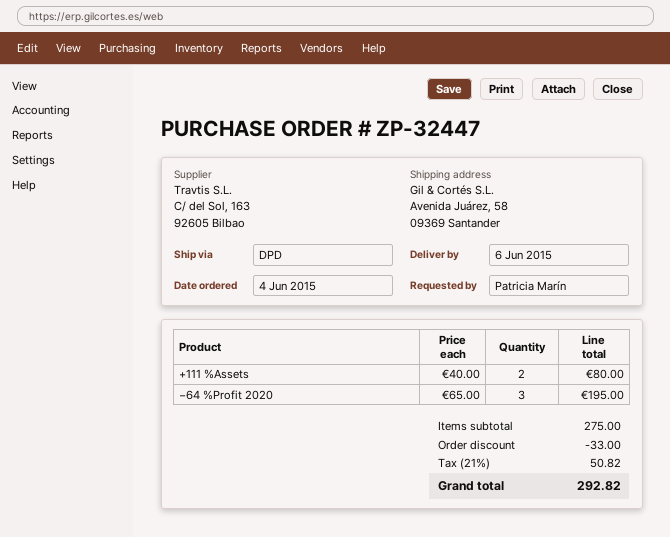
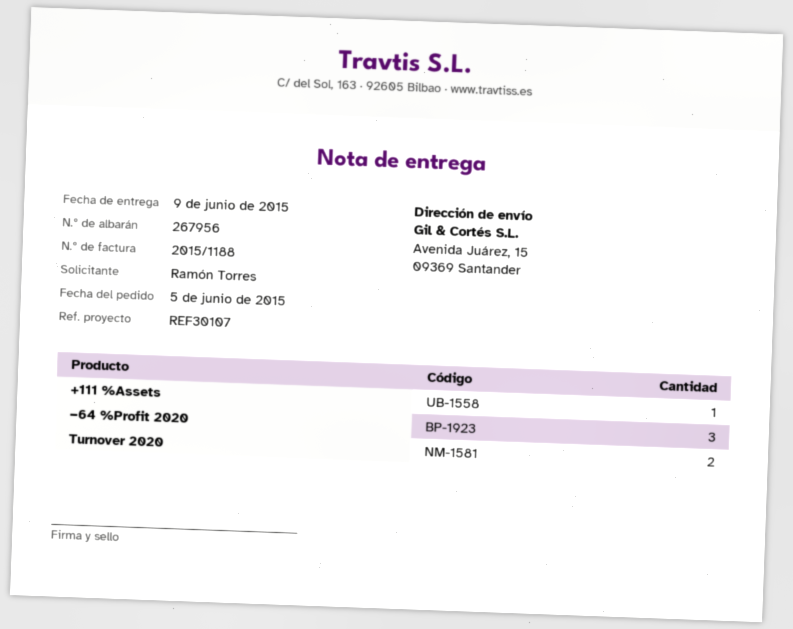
order date: 2015-06-04 -> 2015-06-05
delivery date: 2015-06-06 -> 2015-06-09
ordered by: Patricia Marín -> Ramón Torres
ship to: Avenida Juárez, 58, 09369 Santander -> Avenida Juárez, 15, 09369 Santander
+111 %Assets: 2 -> 1
Turnover 2020: none -> 2

